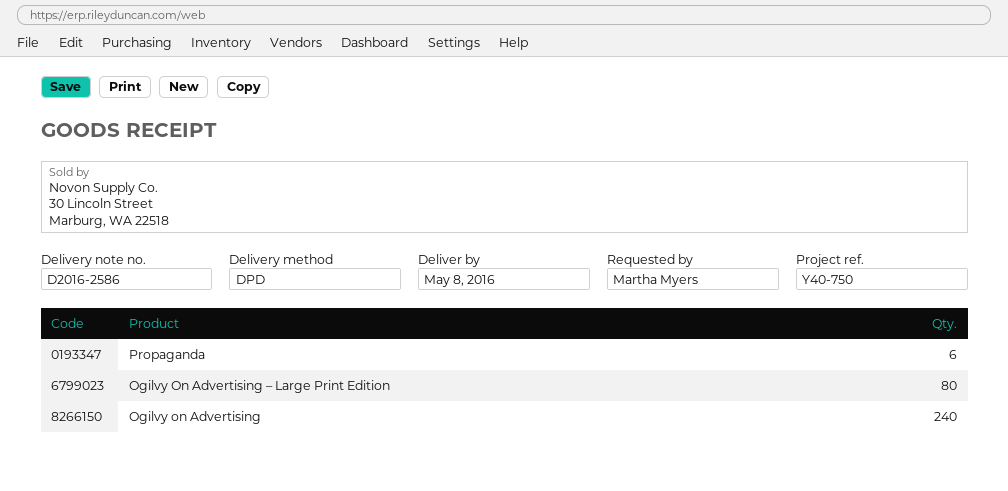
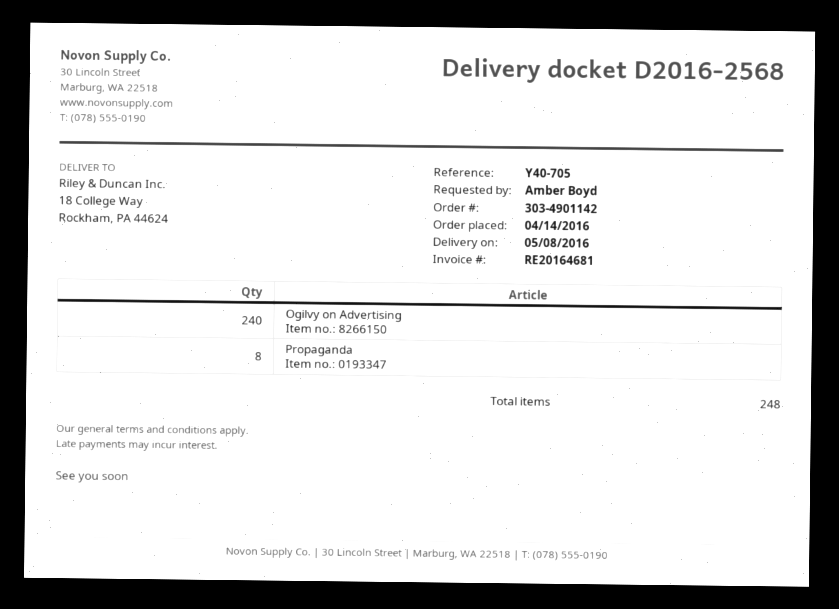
delivery note number: D2016-2586 -> D2016-2568
reference: Y40-750 -> Y40-705
ordered by: Martha Myers -> Amber Boyd
Propaganda: 6 -> 8
Ogilvy On Advertising – Large Print Edition: 80 -> none

